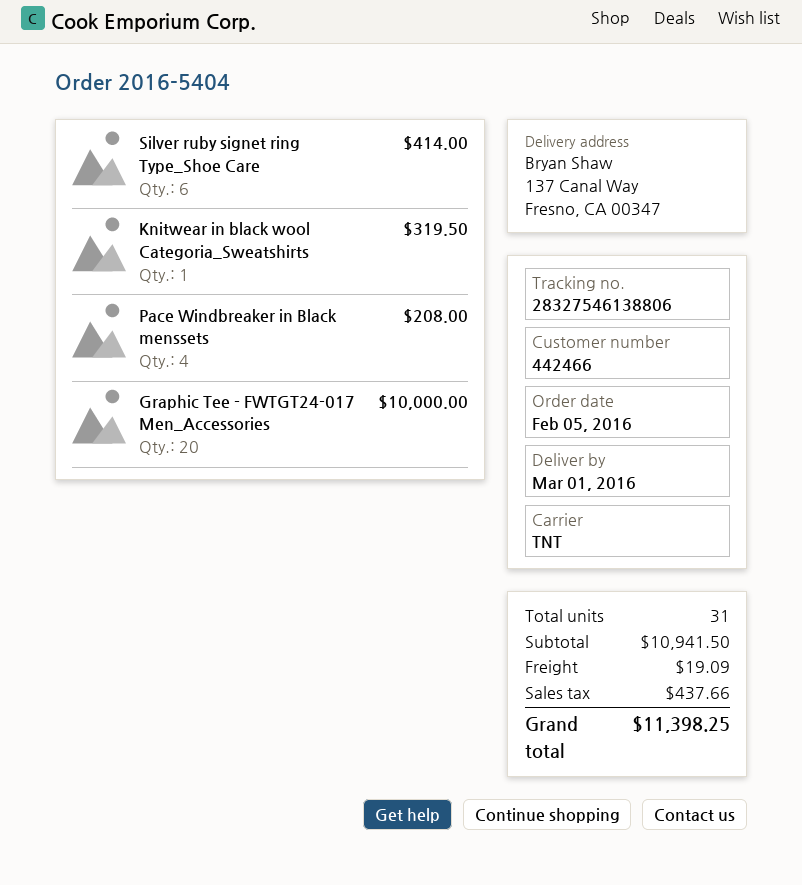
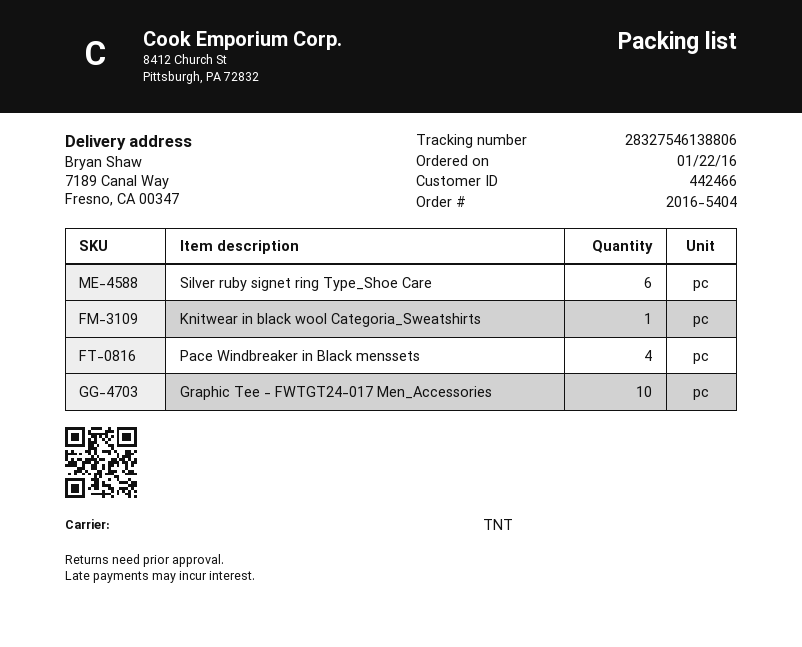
order date: 2016-02-05 -> 2016-01-22
ship to: 137 Canal Way, Fresno, CA 00347 -> 7189 Canal Way, Fresno, CA 00347
Graphic Tee - FWTGT24-017 Men_Accessories: 20 -> 10

